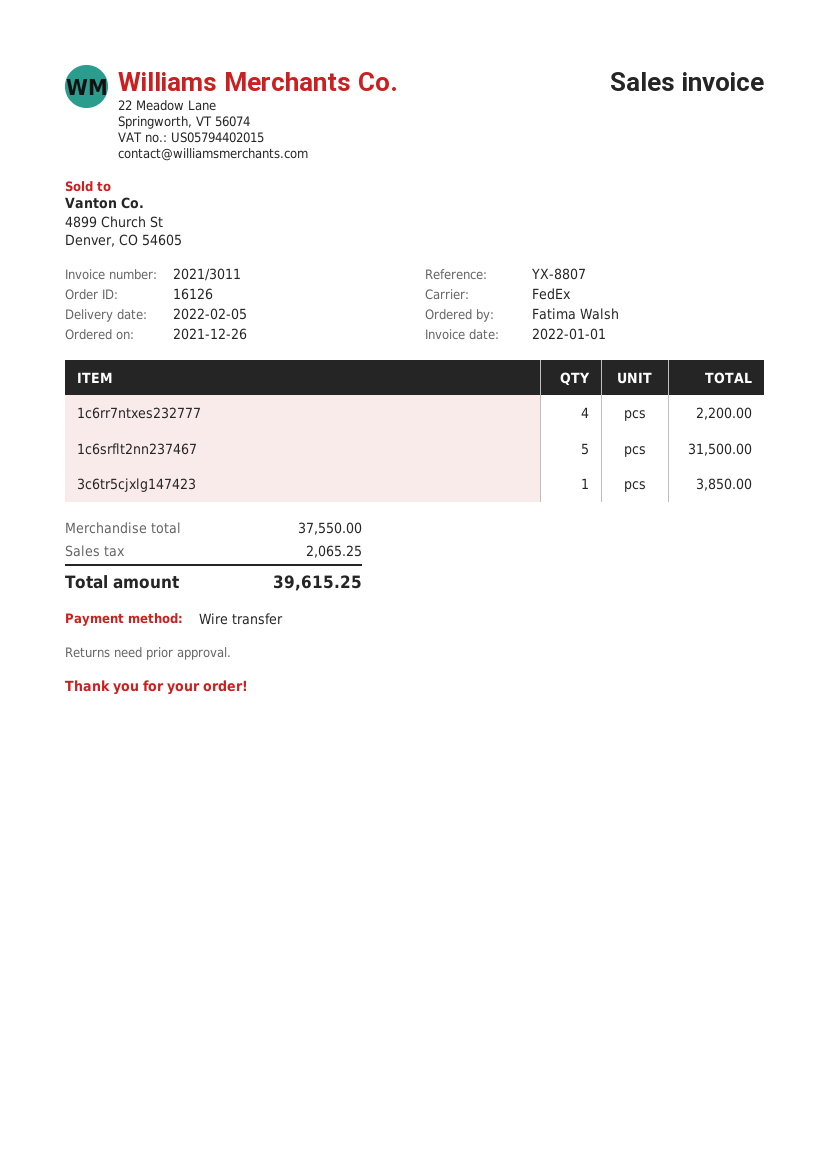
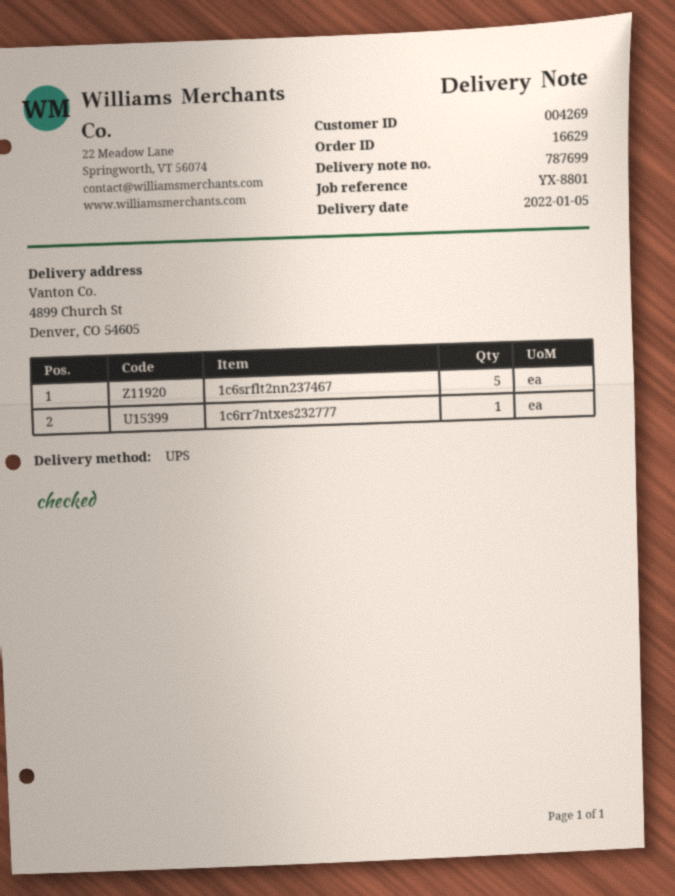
order number: 16126 -> 16629
delivery date: 2022-02-05 -> 2022-01-05
reference: YX-8807 -> YX-8801
shipping method: FedEx -> UPS
1c6rr7ntxes232777: 4 -> 1
3c6tr5cjxlg147423: 1 -> none

